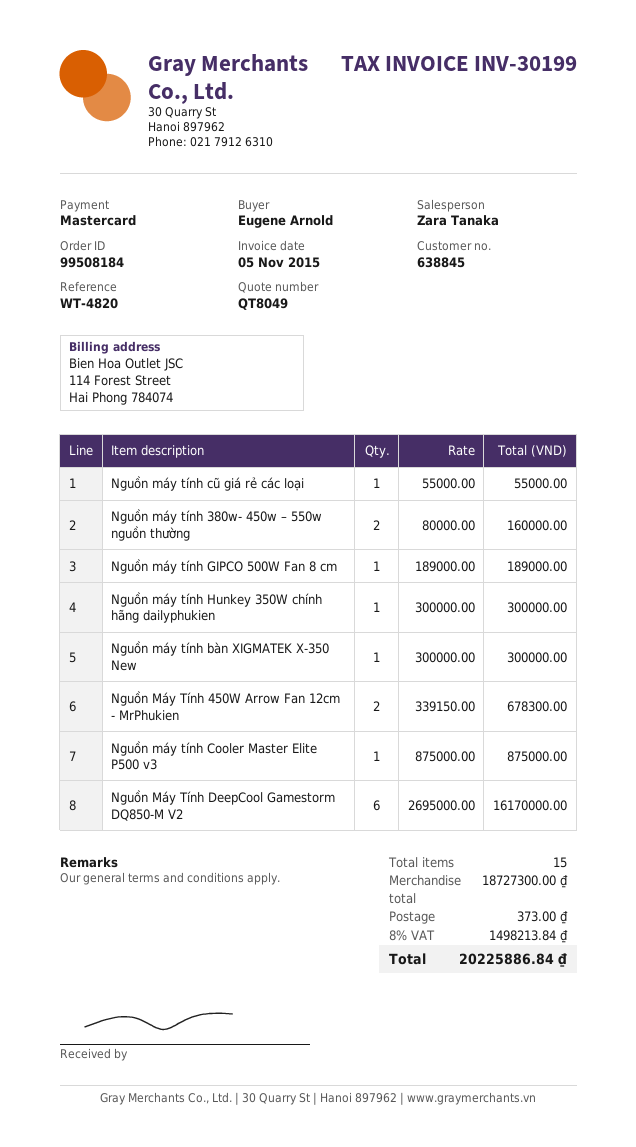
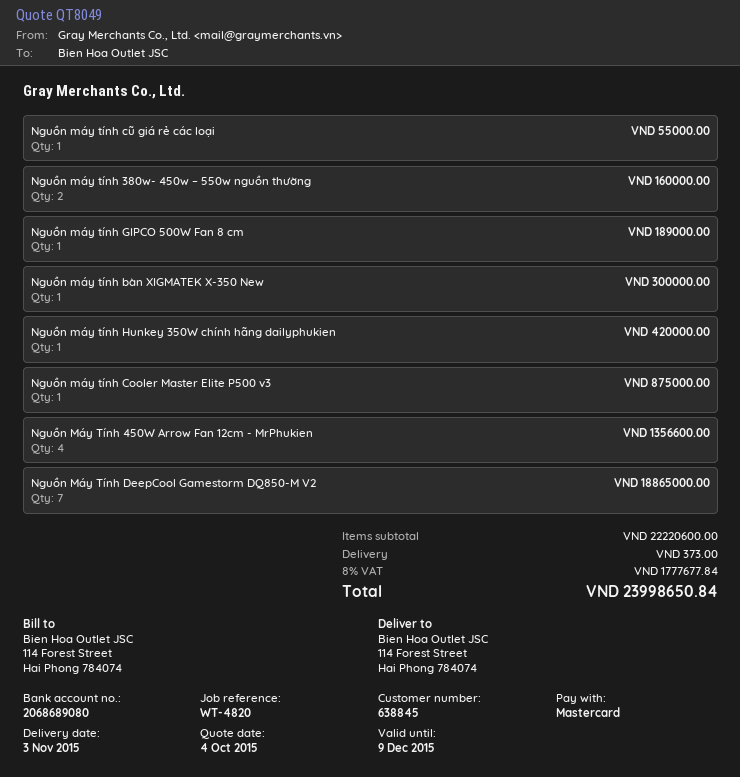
Nguồn máy tính Hunkey 350W chính hãng dailyphukien: 1 for 300000.00 -> 1 for 420000.00
Nguồn Máy Tính 450W Arrow Fan 12cm - MrPhukien: 2 for 678300.00 -> 4 for 1356600.00
Nguồn Máy Tính DeepCool Gamestorm DQ850-M V2: 6 for 16170000.00 -> 7 for 18865000.00
subtotal: 18727300.00 -> 22220600.00
tax: 8% = 1498213.84 -> 8% = 1777677.84
total: 20225886.84 -> 23998650.84

